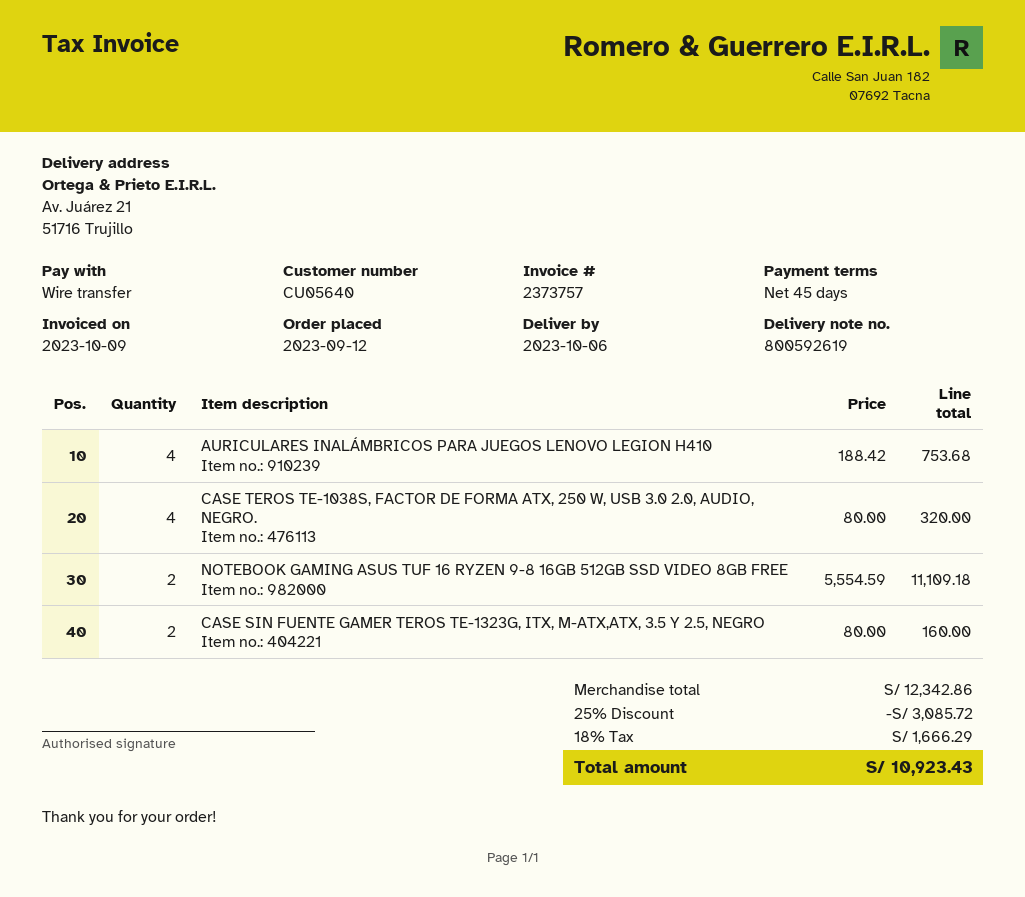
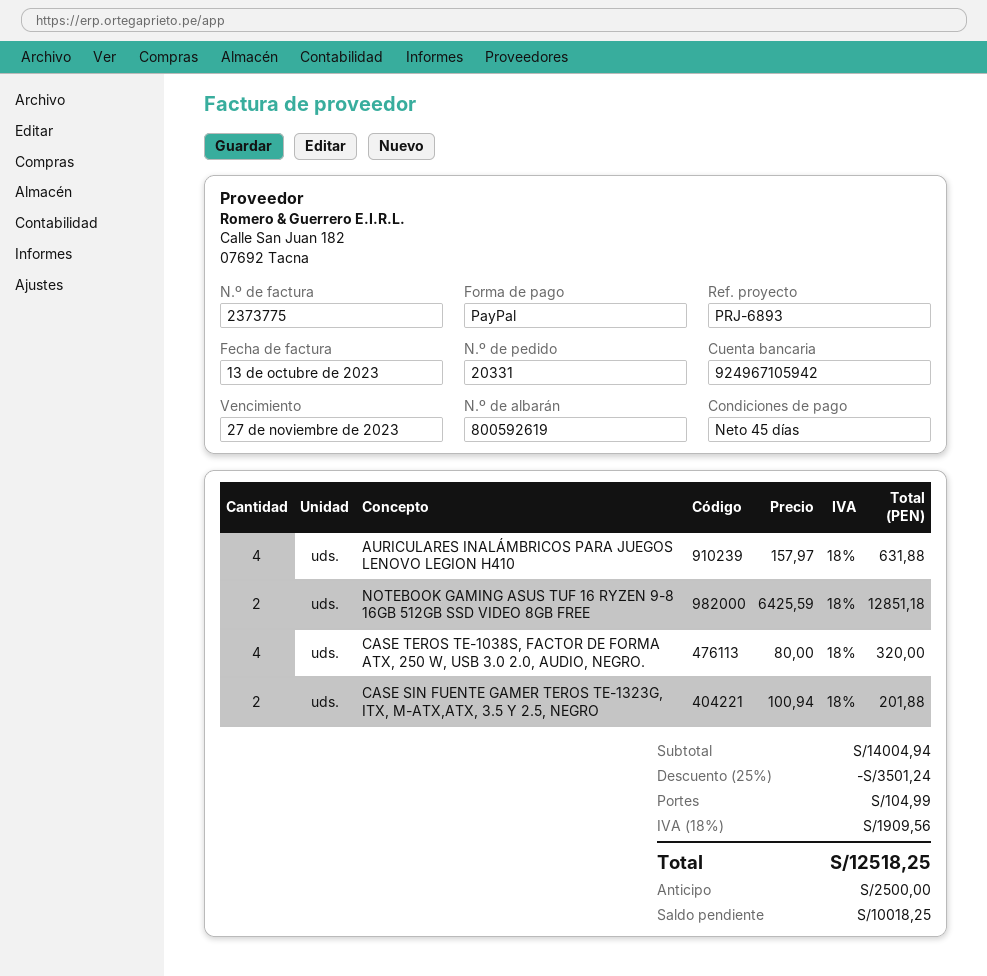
invoice number: 2373757 -> 2373775
invoice date: 2023-10-09 -> 2023-10-13
payment method: bank transfer -> PayPal
AURICULARES INALÁMBRICOS PARA JUEGOS LENOVO LEGION H410: 4 x 188.42 = 753.68 -> 4 x 157.97 = 631.88
NOTEBOOK GAMING ASUS TUF 16 RYZEN 9-8 16GB 512GB SSD VIDEO 8GB FREE: 2 x 5554.59 = 11109.18 -> 2 x 6425.59 = 12851.18
CASE SIN FUENTE GAMER TEROS TE-1323G, ITX, M-ATX,ATX, 3.5 Y 2.5, NEGRO: 2 x 80.00 = 160.00 -> 2 x 100.94 = 201.88
subtotal: 12342.86 -> 14004.94
discount: 25% = 3085.72 -> 25% = 3501.24
shipping: none -> 104.99
tax: 18% = 1666.29 -> 18% = 1909.56
total: 10923.43 -> 12518.25

